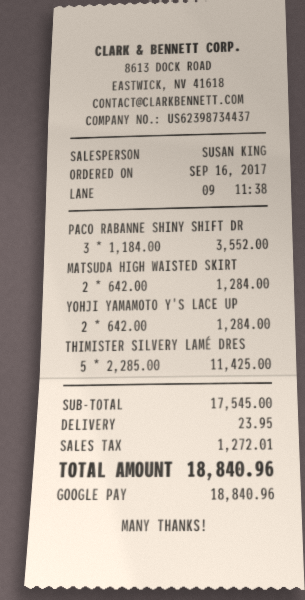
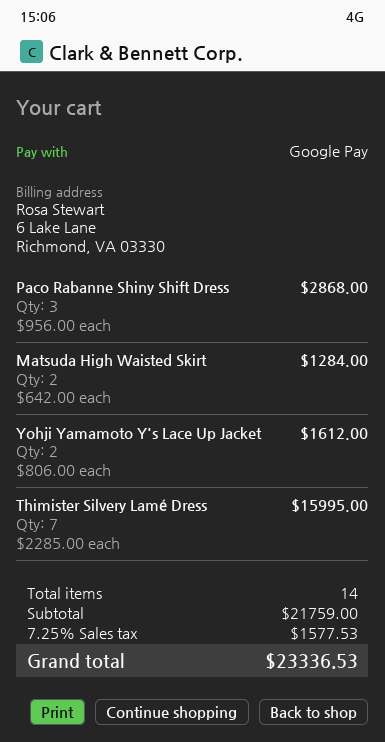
PACO RABANNE SHINY SHIFT DR: 3 x 1184.00 = 3552.00 -> 3 x 956.00 = 2868.00
YOHJI YAMAMOTO Y'S LACE UP: 2 x 642.00 = 1284.00 -> 2 x 806.00 = 1612.00
THIMISTER SILVERY LAMÉ DRES: 5 x 2285.00 = 11425.00 -> 7 x 2285.00 = 15995.00
subtotal: 17545.00 -> 21759.00
shipping: 23.95 -> none
tax: 1272.01 -> 1577.53
total: 18840.96 -> 23336.53

